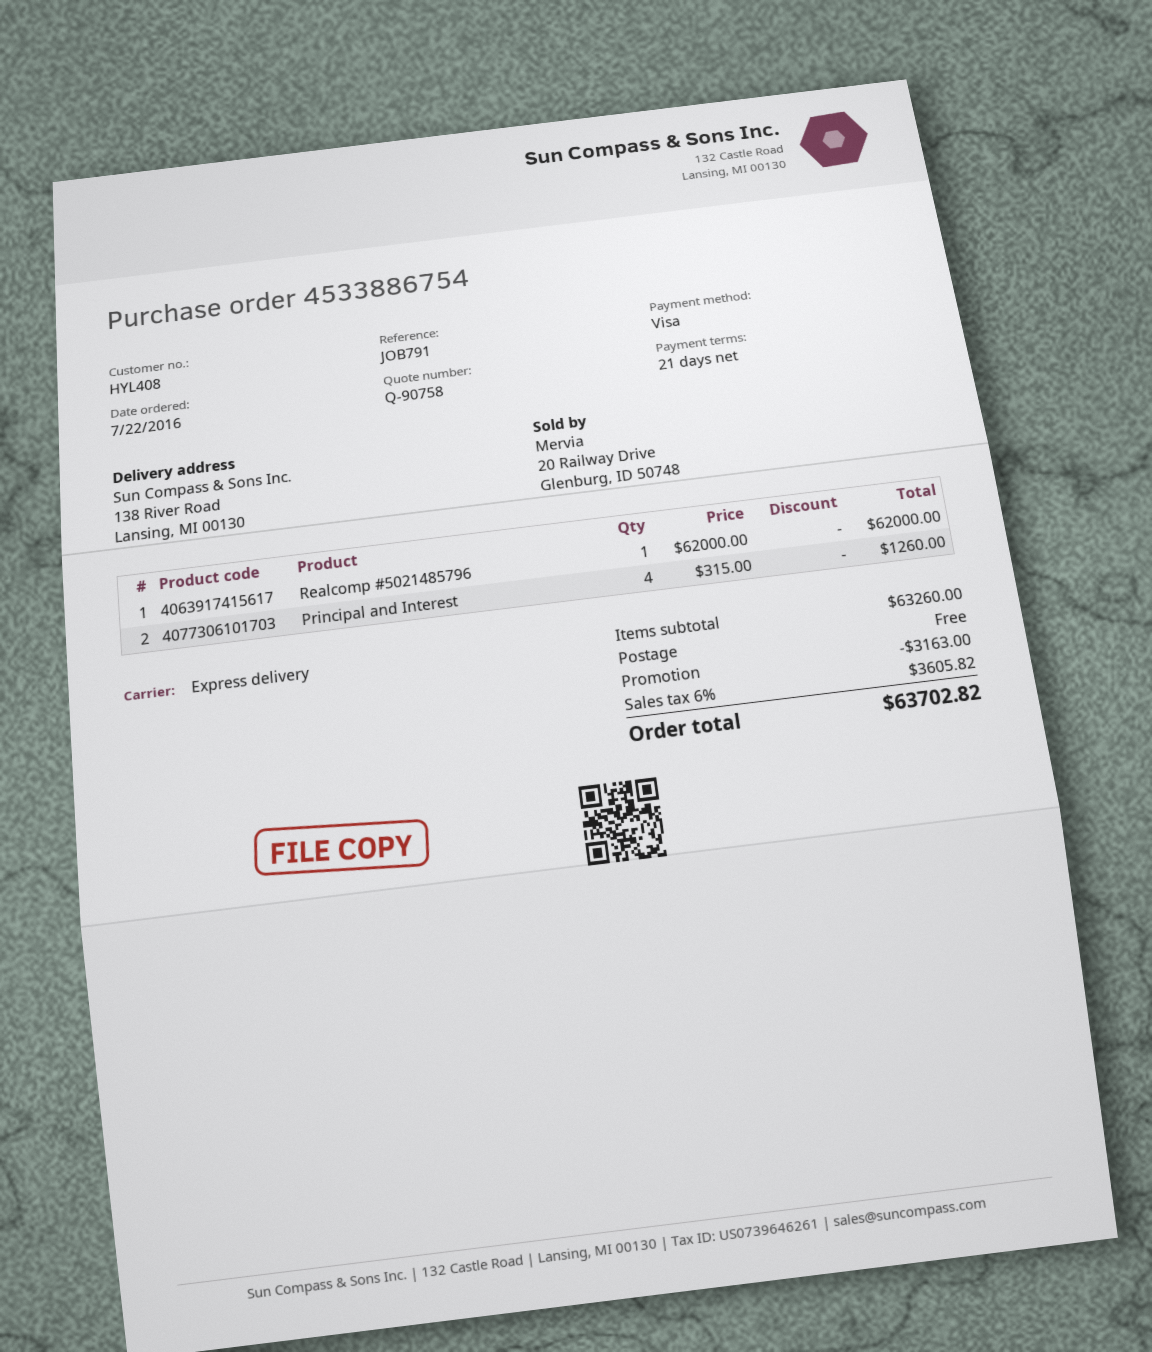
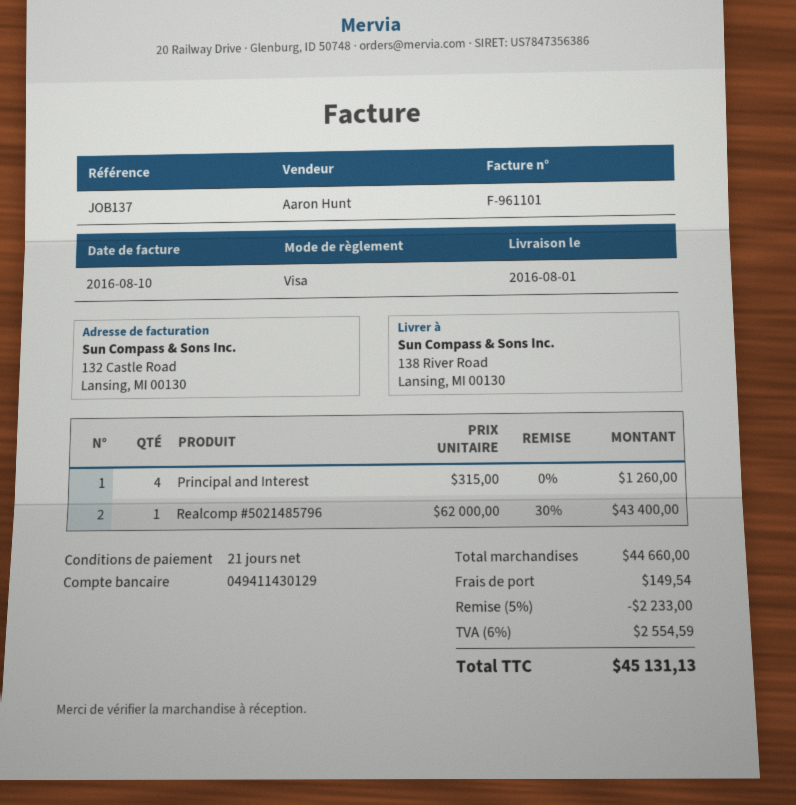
reference: JOB791 -> JOB137
Realcomp #5021485796: 1 x 62000.00 = 62000.00 -> 1 x 62000.00 - 30% = 43400.00
subtotal: 63260.00 -> 44660.00
discount: 3163.00 -> 2233.00
shipping: 0.00 -> 149.54
tax: 6% = 3605.82 -> 6% = 2554.59
total: 63702.82 -> 45131.13

